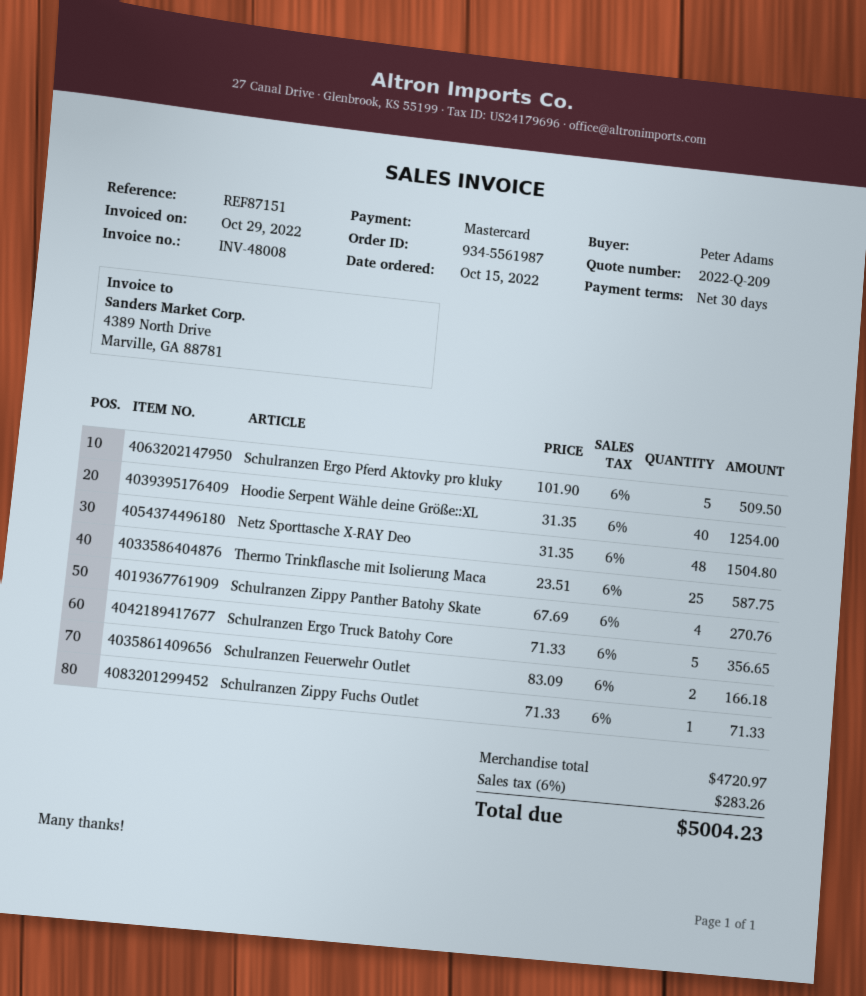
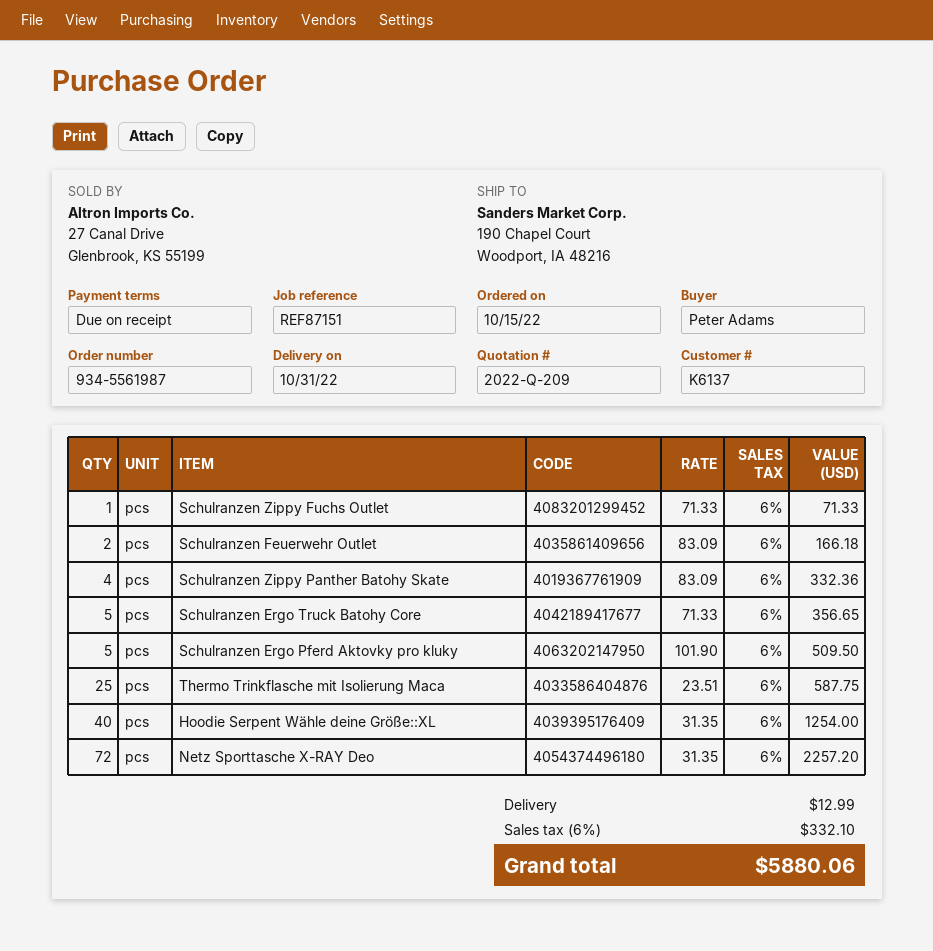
payment terms: 30 days -> on receipt
Netz Sporttasche X-RAY Deo: 48 x 31.35 = 1504.80 -> 72 x 31.35 = 2257.20
Schulranzen Zippy Panther Batohy Skate: 4 x 67.69 = 270.76 -> 4 x 83.09 = 332.36
shipping: none -> 12.99
tax: 6% = 283.26 -> 6% = 332.10
total: 5004.23 -> 5880.06

